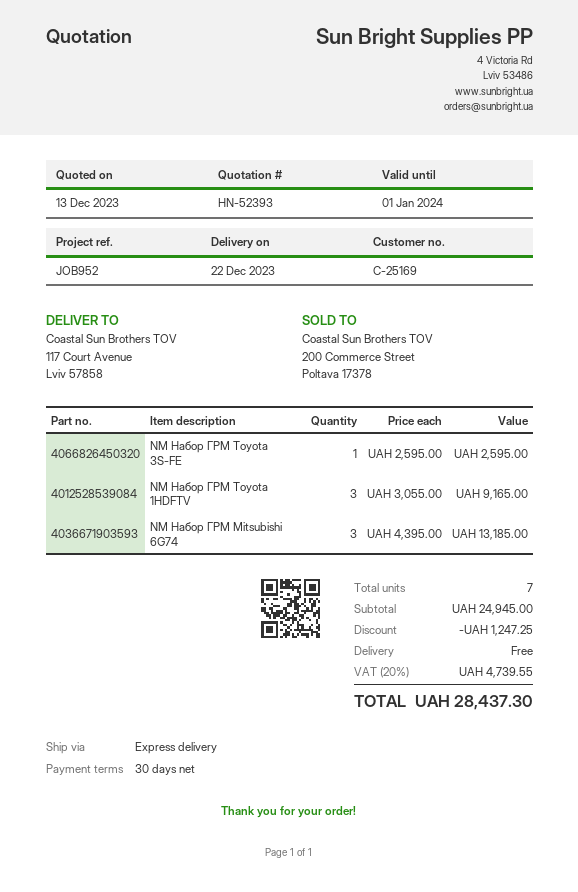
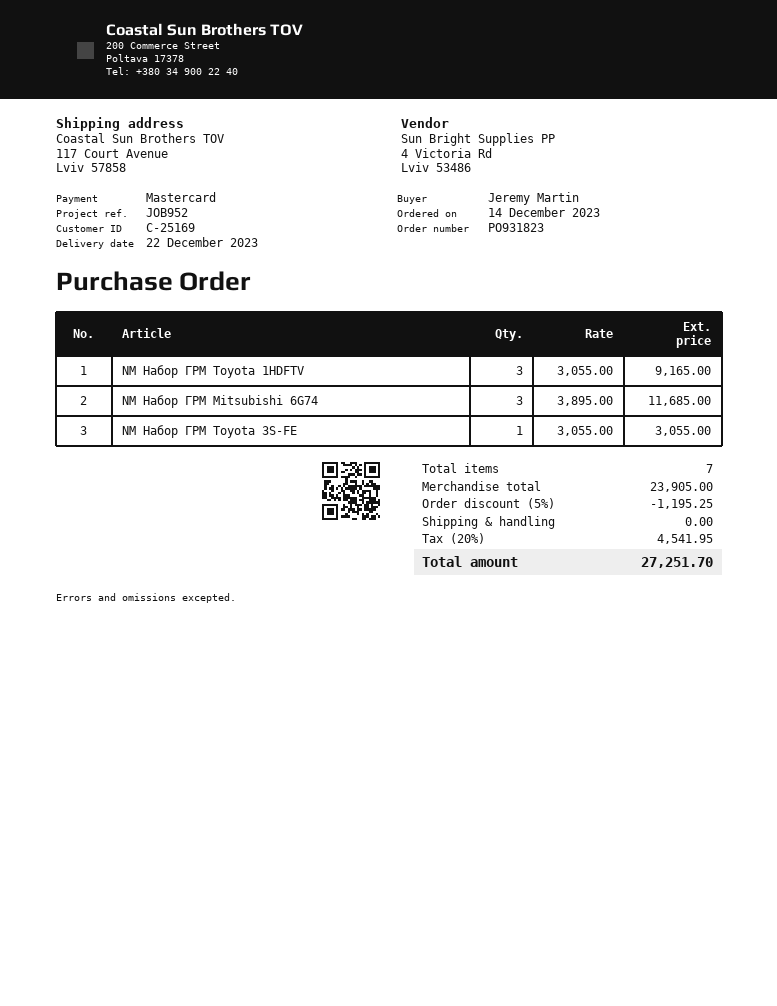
NM Набор ГРМ Toyota 3S-FE: 1 x 2595.00 = 2595.00 -> 1 x 3055.00 = 3055.00
NM Набор ГРМ Mitsubishi 6G74: 3 x 4395.00 = 13185.00 -> 3 x 3895.00 = 11685.00
subtotal: 24945.00 -> 23905.00
discount: 1247.25 -> 1195.25
tax: 20% = 4739.55 -> 20% = 4541.95
total: 28437.30 -> 27251.70

